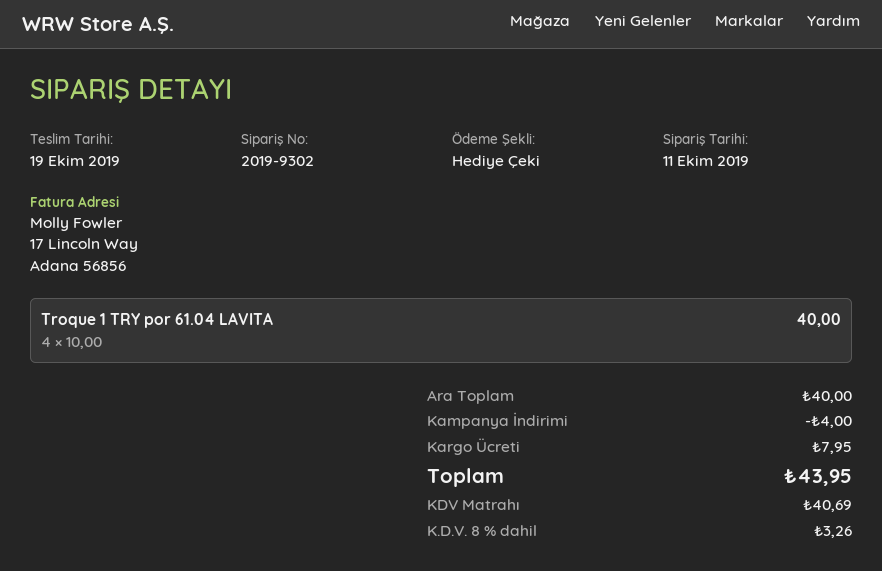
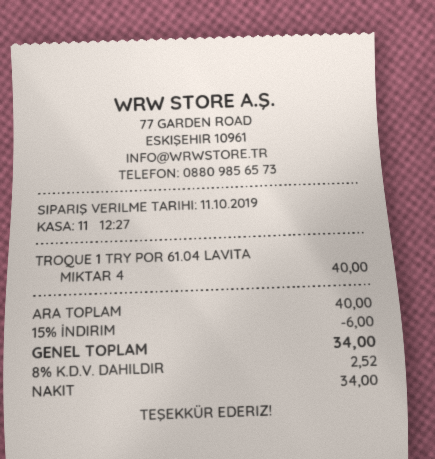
payment method: gift card -> cash
discount: 4.00 -> 6.00
shipping: 7.95 -> none
tax: 8% = 3.26 -> 8% = 2.52
total: 43.95 -> 34.00

